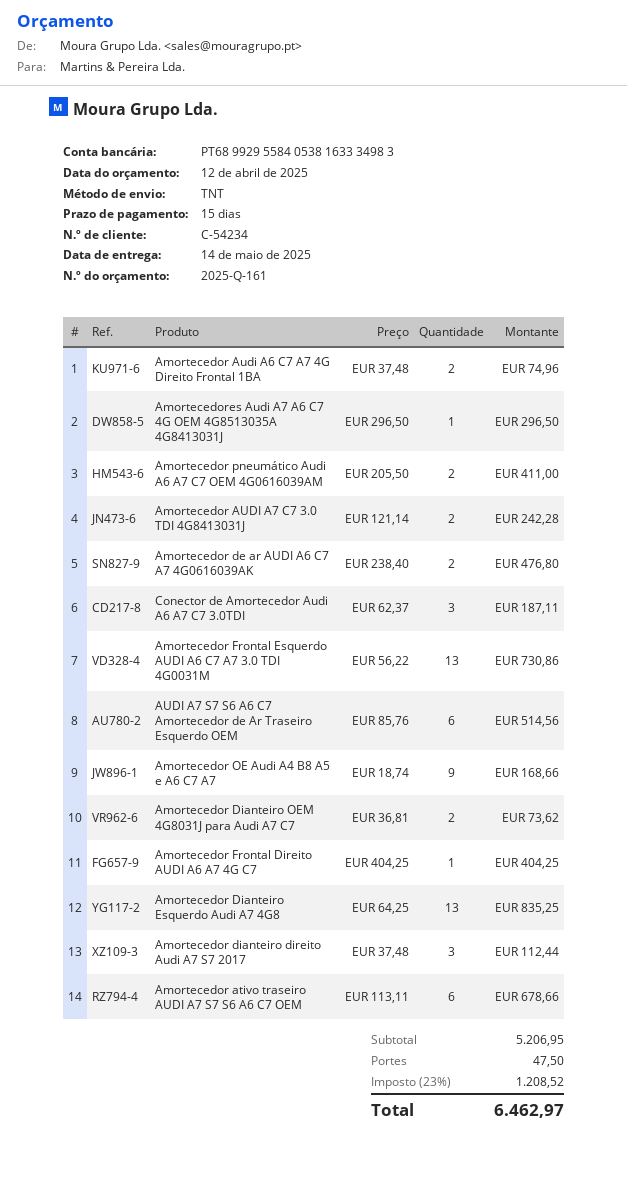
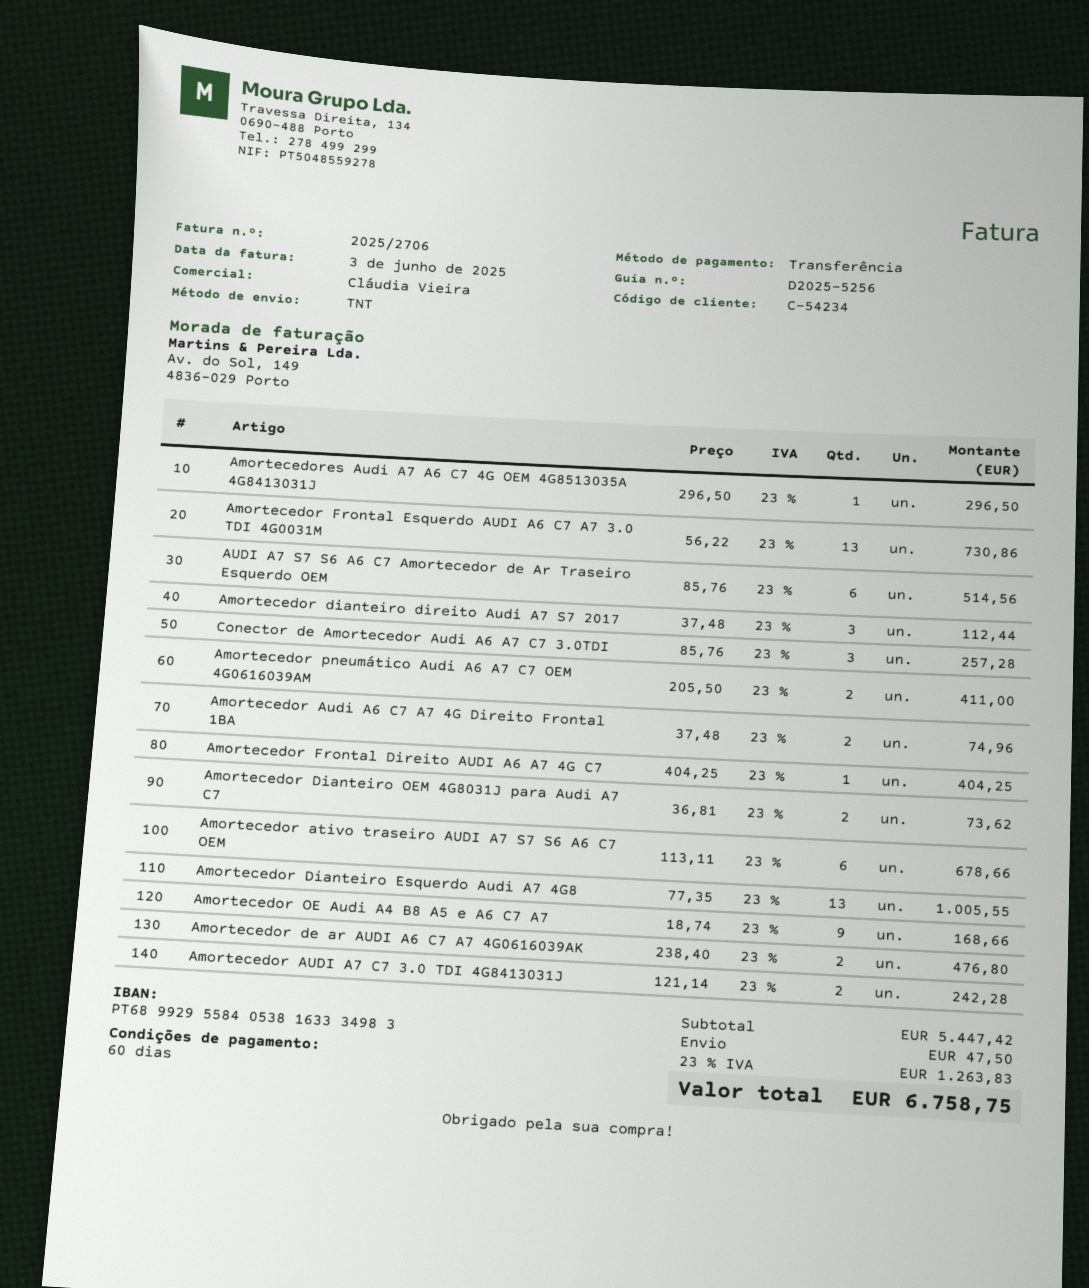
payment terms: 15 days -> 60 days
Conector de Amortecedor Audi A6 A7 C7 3.0TDI: 3 x 62.37 = 187.11 -> 3 x 85.76 = 257.28
Amortecedor Dianteiro Esquerdo Audi A7 4G8: 13 x 64.25 = 835.25 -> 13 x 77.35 = 1005.55
subtotal: 5206.95 -> 5447.42
tax: 23% = 1208.52 -> 23% = 1263.83
total: 6462.97 -> 6758.75

